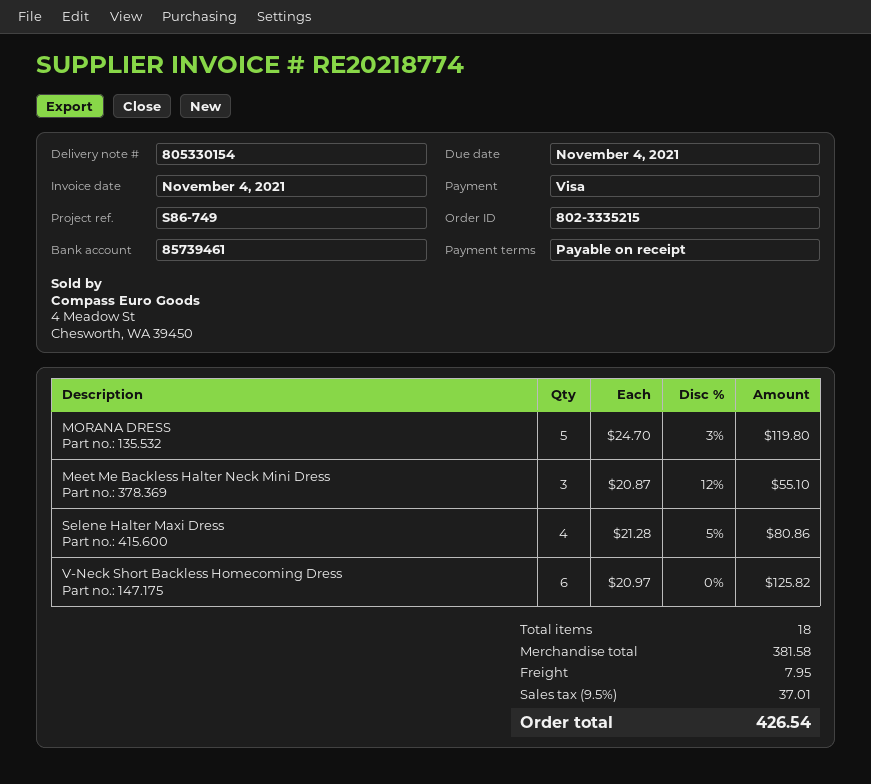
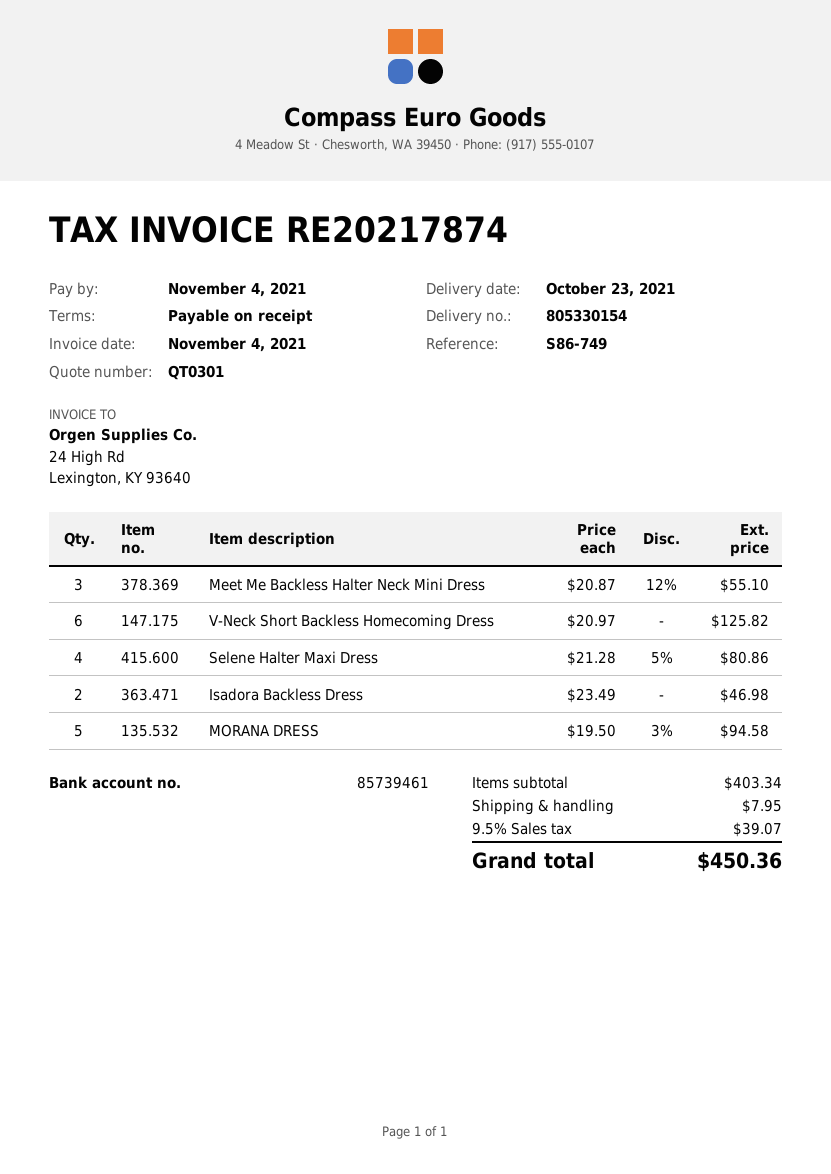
invoice number: RE20218774 -> RE20217874
MORANA DRESS: 5 x 24.70 - 3% = 119.80 -> 5 x 19.50 - 3% = 94.58
Isadora Backless Dress: none -> 2 x 23.49 = 46.98
subtotal: 381.58 -> 403.34
tax: 9.5% = 37.01 -> 9.5% = 39.07
total: 426.54 -> 450.36

